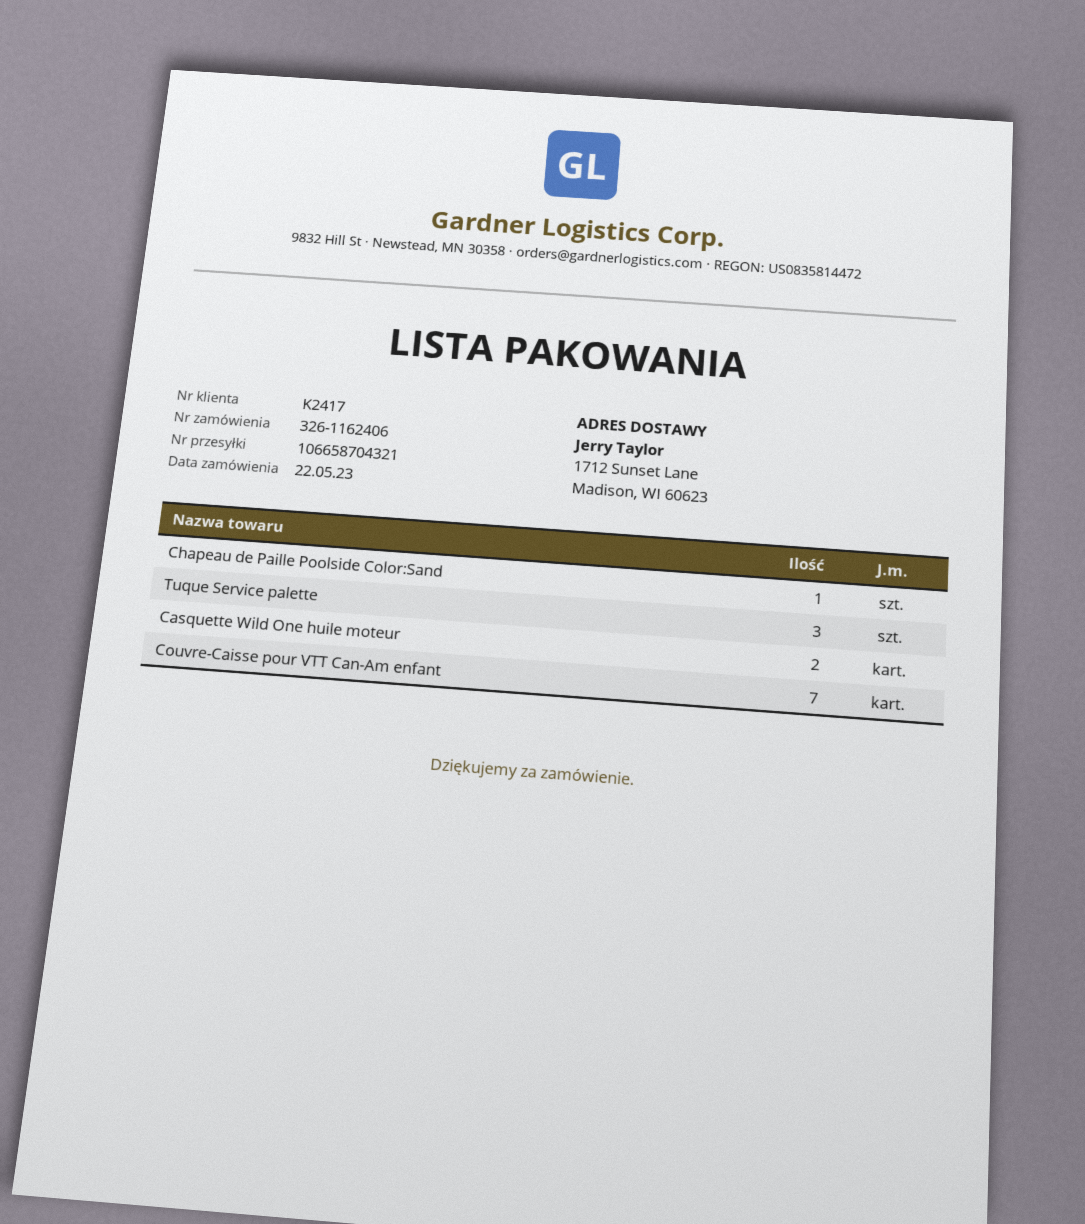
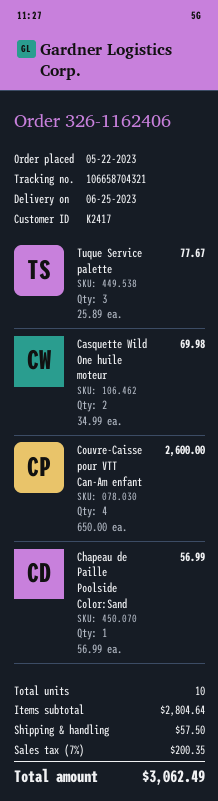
Couvre-Caisse pour VTT Can-Am enfant: 7 -> 4

